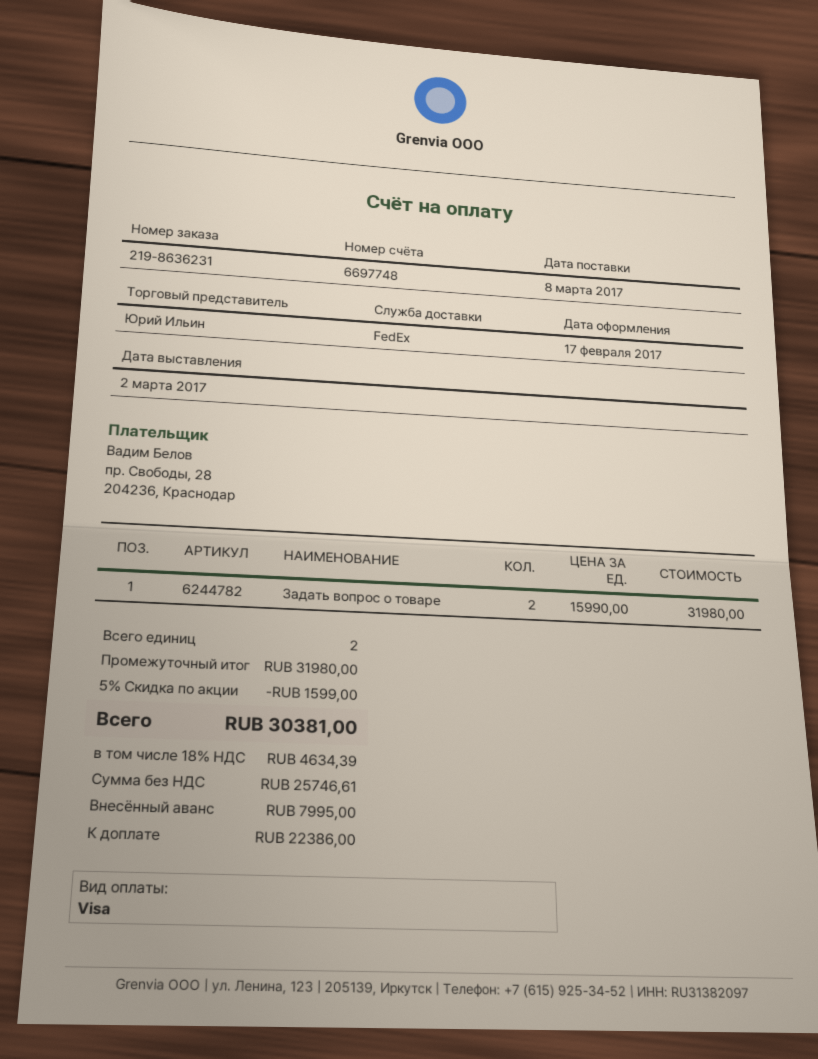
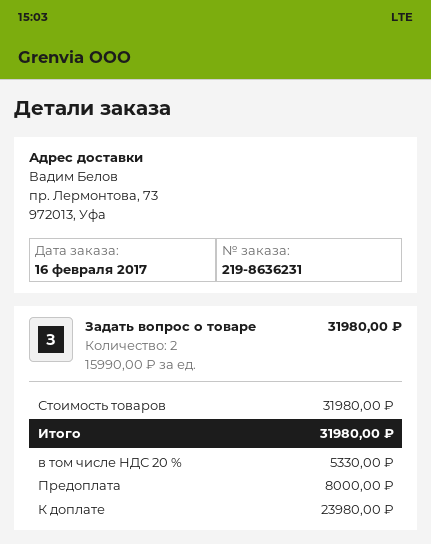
order date: 2017-02-17 -> 2017-02-16
discount: 5% = 1599.00 -> none
tax: 18% = 4634.39 -> 20% = 5330.00
total: 30381.00 -> 31980.00
deposit: 7995.00 -> 8000.00
balance: 22386.00 -> 23980.00

